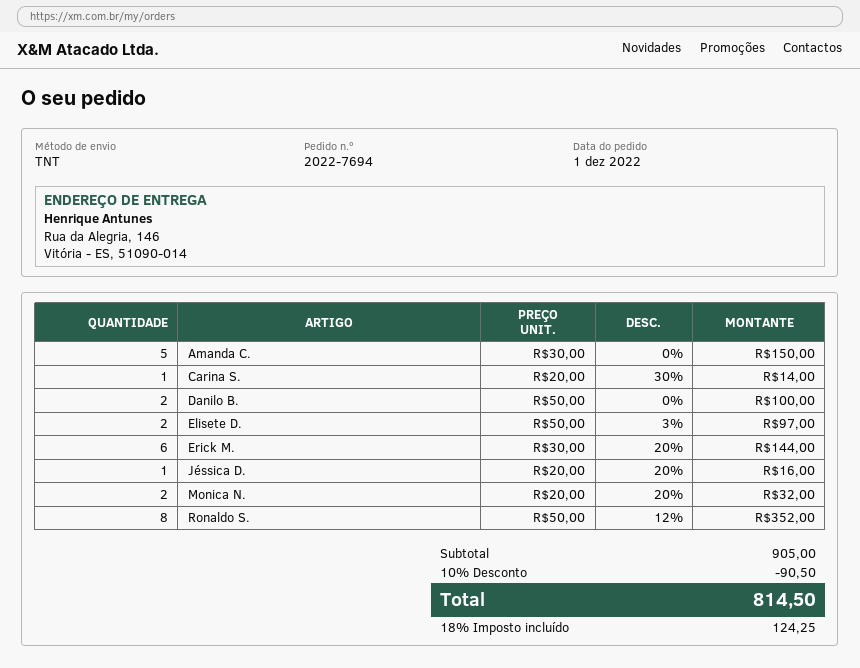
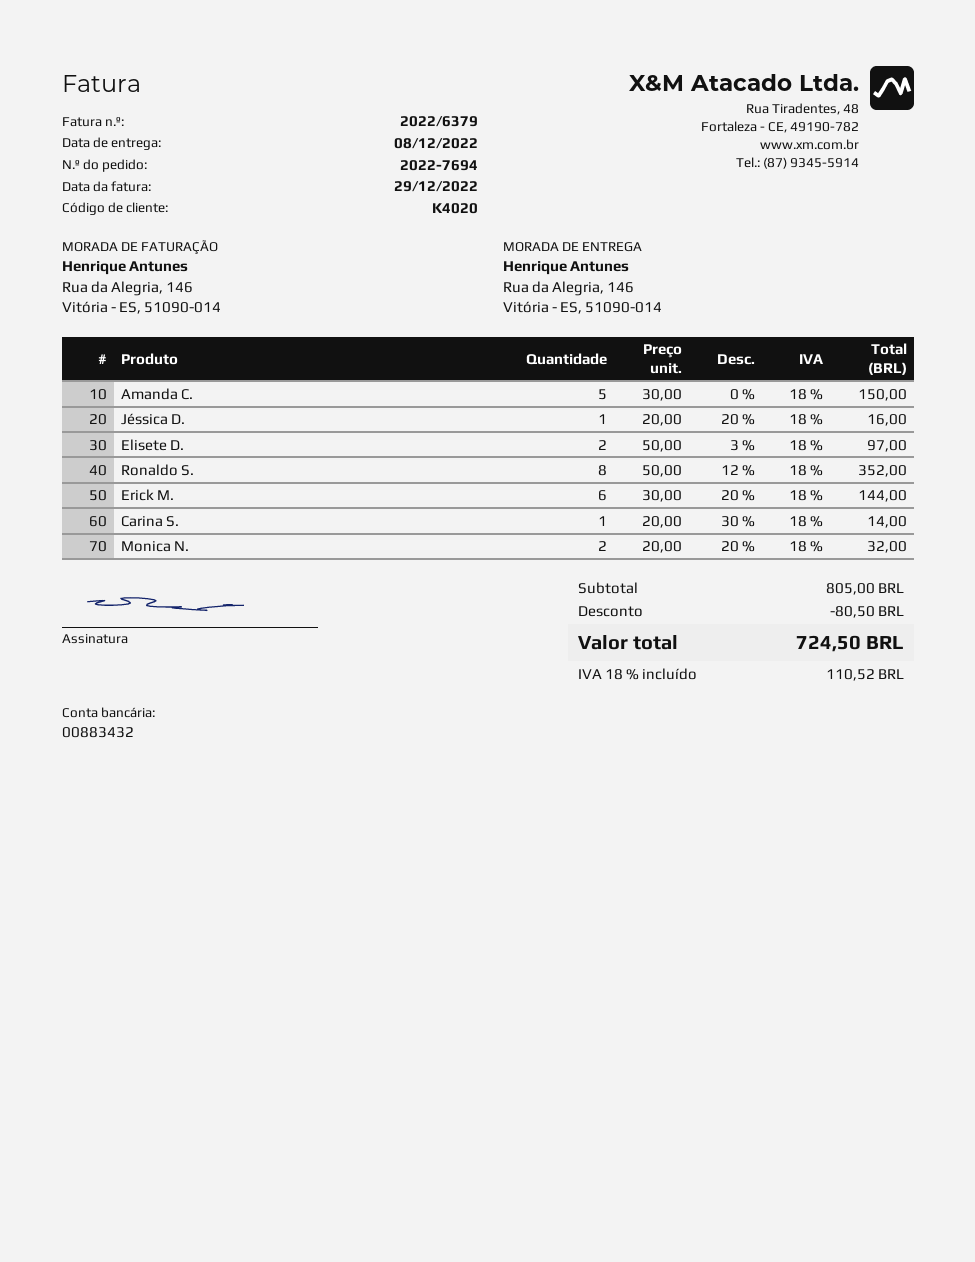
Danilo B.: 2 x 50.00 = 100.00 -> none
subtotal: 905.00 -> 805.00
discount: 90.50 -> 80.50
tax: 18% = 124.25 -> 18% = 110.52
total: 814.50 -> 724.50

